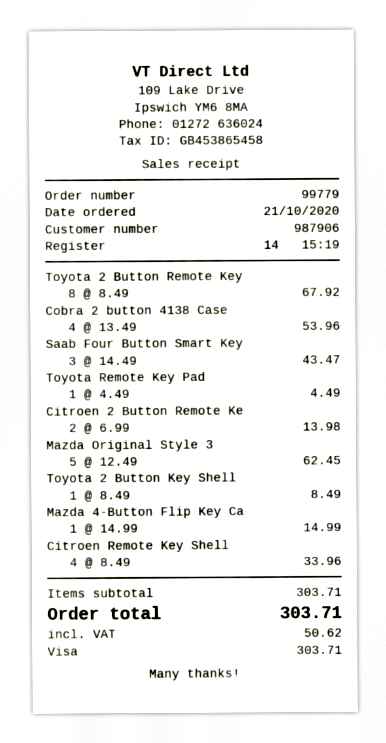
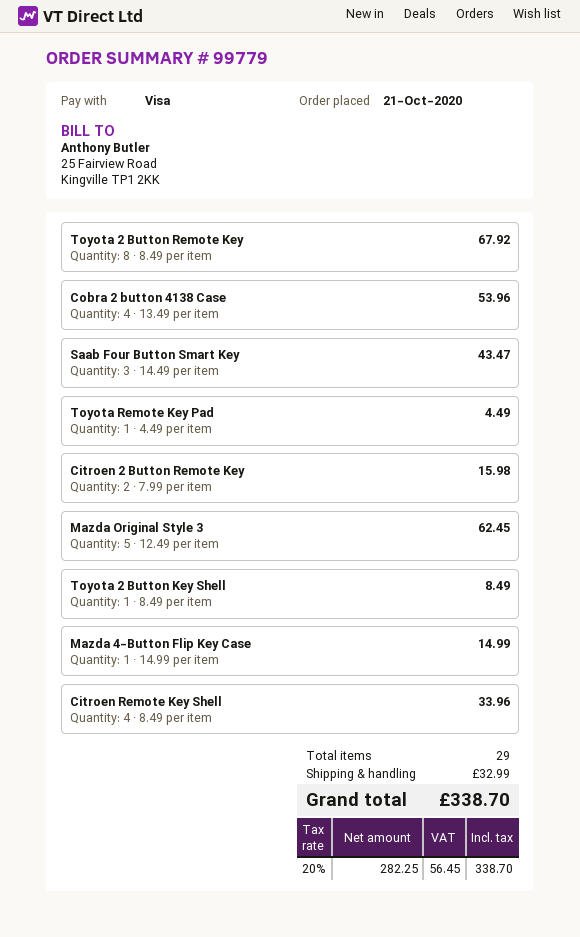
Citroen 2 Button Remote Ke: 2 x 6.99 = 13.98 -> 2 x 7.99 = 15.98
shipping: none -> 32.99
tax: 50.62 -> 56.45
total: 303.71 -> 338.70

